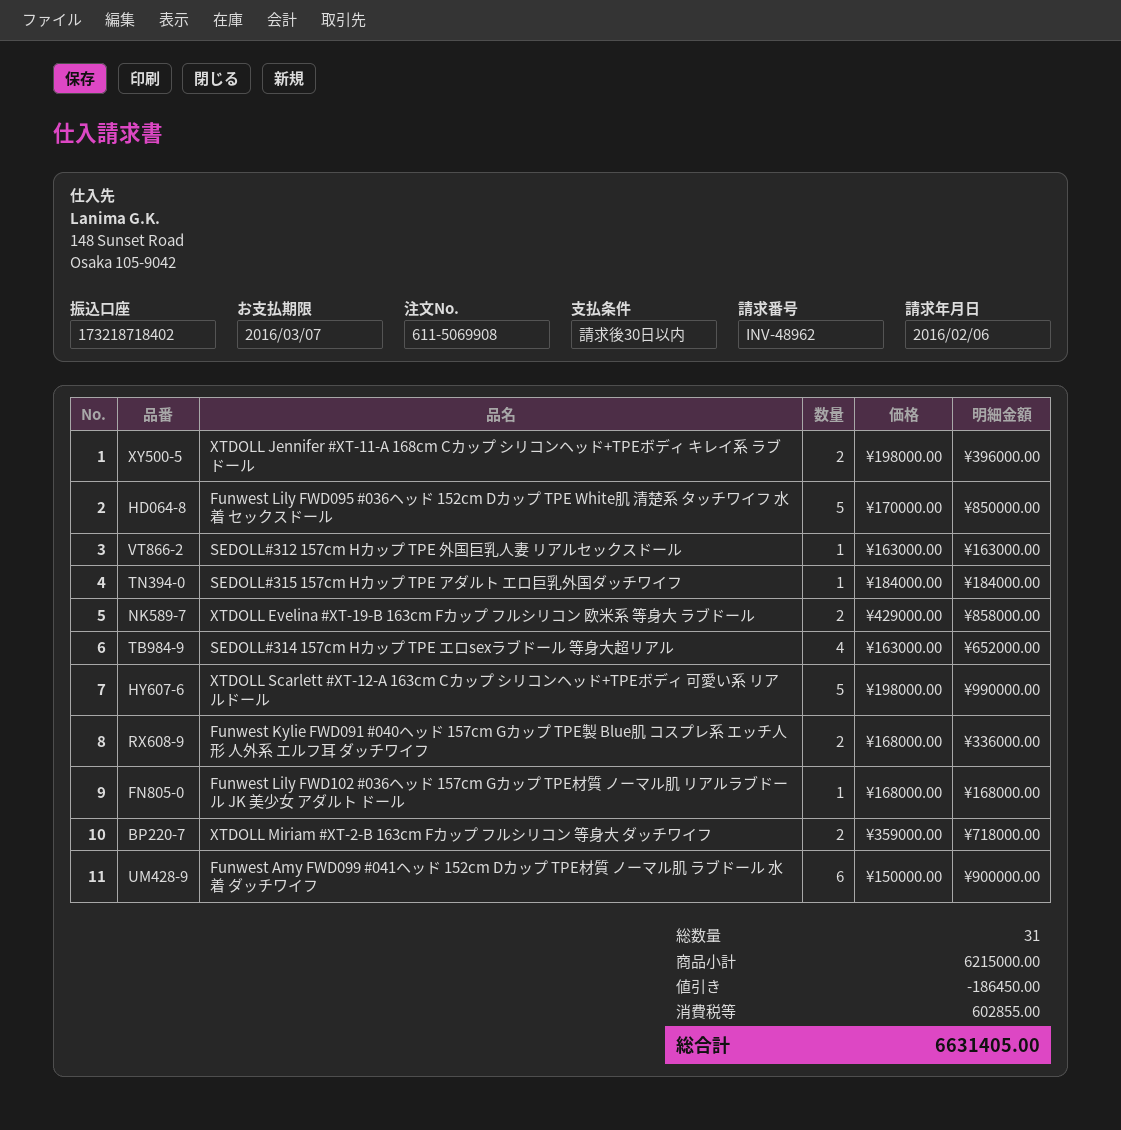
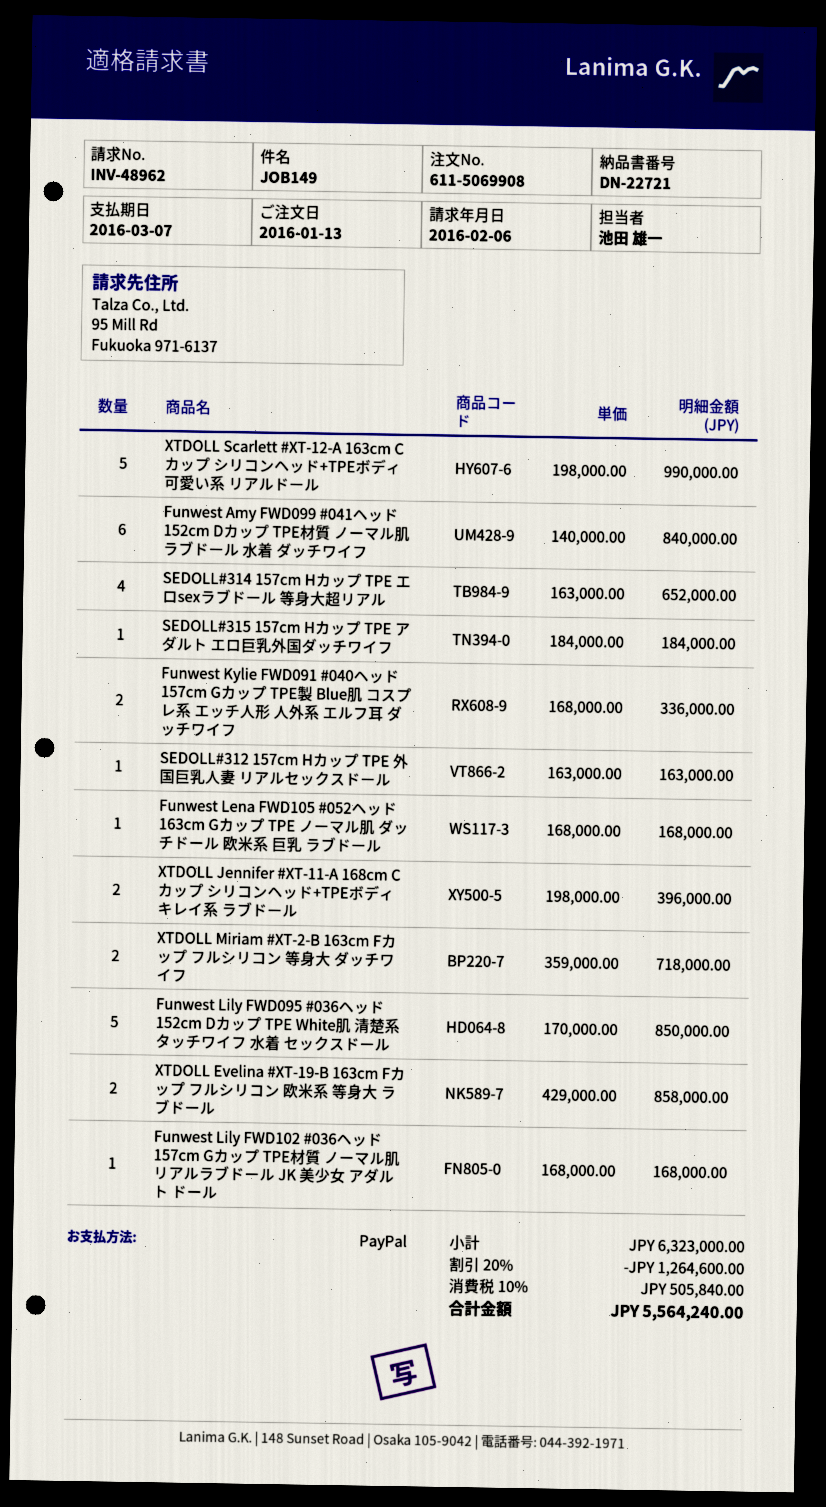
Funwest Amy FWD099 #041ヘッド 152cm Dカップ TPE材質 ノーマル肌 ラブドール 水着 ダッチワイフ: 6 x 150000.00 = 900000.00 -> 6 x 140000.00 = 840000.00
Funwest Lena FWD105 #052ヘッド 163cm Gカップ TPE ノーマル肌 ダッチドール 欧米系 巨乳 ラブドール: none -> 1 x 168000.00 = 168000.00
subtotal: 6215000.00 -> 6323000.00
discount: 186450.00 -> 1264600.00
tax: 602855.00 -> 505840.00
total: 6631405.00 -> 5564240.00

